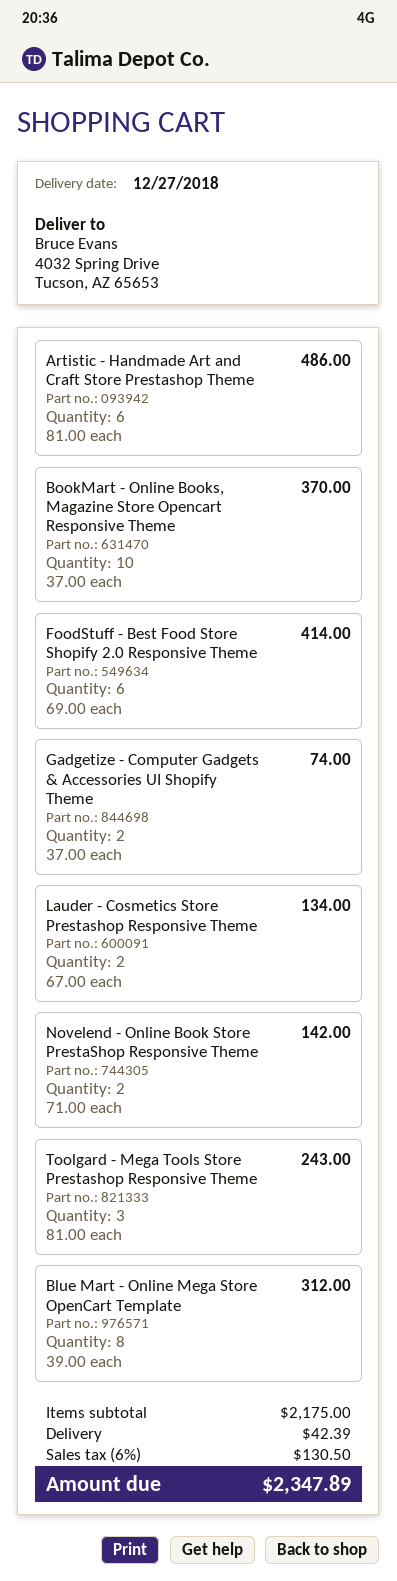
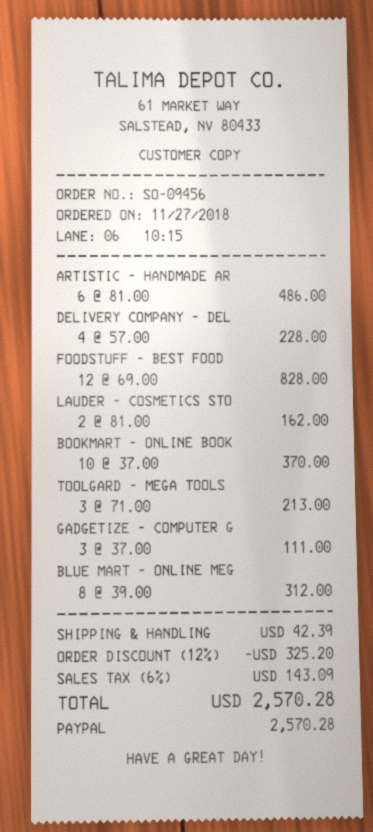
FoodStuff - Best Food Store Shopify 2.0 Responsive Theme: 6 x 69.00 = 414.00 -> 12 x 69.00 = 828.00
Gadgetize - Computer Gadgets & Accessories UI Shopify Theme: 2 x 37.00 = 74.00 -> 3 x 37.00 = 111.00
Lauder - Cosmetics Store Prestashop Responsive Theme: 2 x 67.00 = 134.00 -> 2 x 81.00 = 162.00
Novelend - Online Book Store PrestaShop Responsive Theme: 2 x 71.00 = 142.00 -> none
Toolgard - Mega Tools Store Prestashop Responsive Theme: 3 x 81.00 = 243.00 -> 3 x 71.00 = 213.00
DELIVERY COMPANY - DEL: none -> 4 x 57.00 = 228.00
discount: none -> 12% = 325.20
tax: 6% = 130.50 -> 6% = 143.09
total: 2347.89 -> 2570.28

